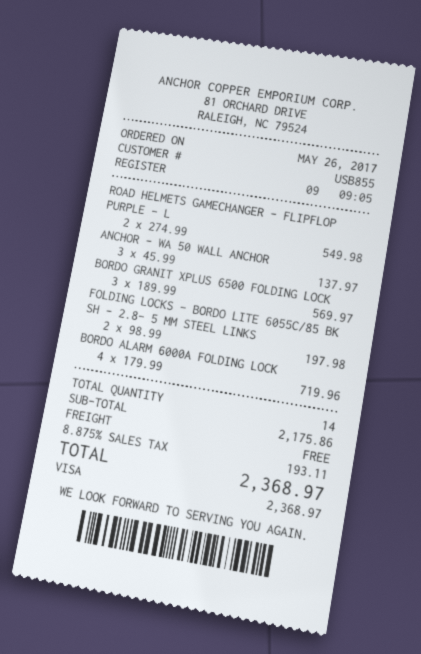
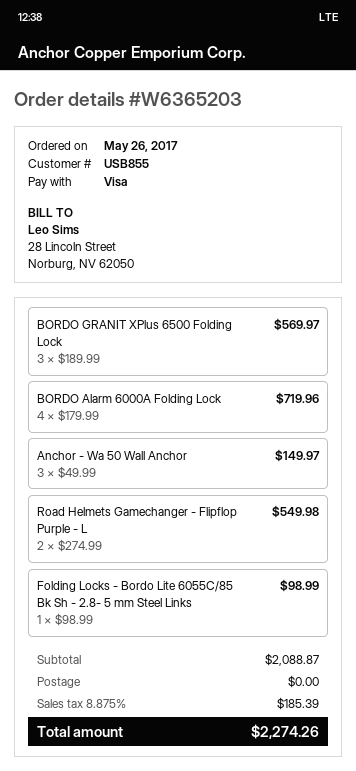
ANCHOR - WA 50 WALL ANCHOR: 3 x 45.99 = 137.97 -> 3 x 49.99 = 149.97
FOLDING LOCKS - BORDO LITE 6055C/85 BK SH - 2.8- 5 MM STEEL LINKS: 2 x 98.99 = 197.98 -> 1 x 98.99 = 98.99
subtotal: 2175.86 -> 2088.87
tax: 8.875% = 193.11 -> 8.875% = 185.39
total: 2368.97 -> 2274.26

